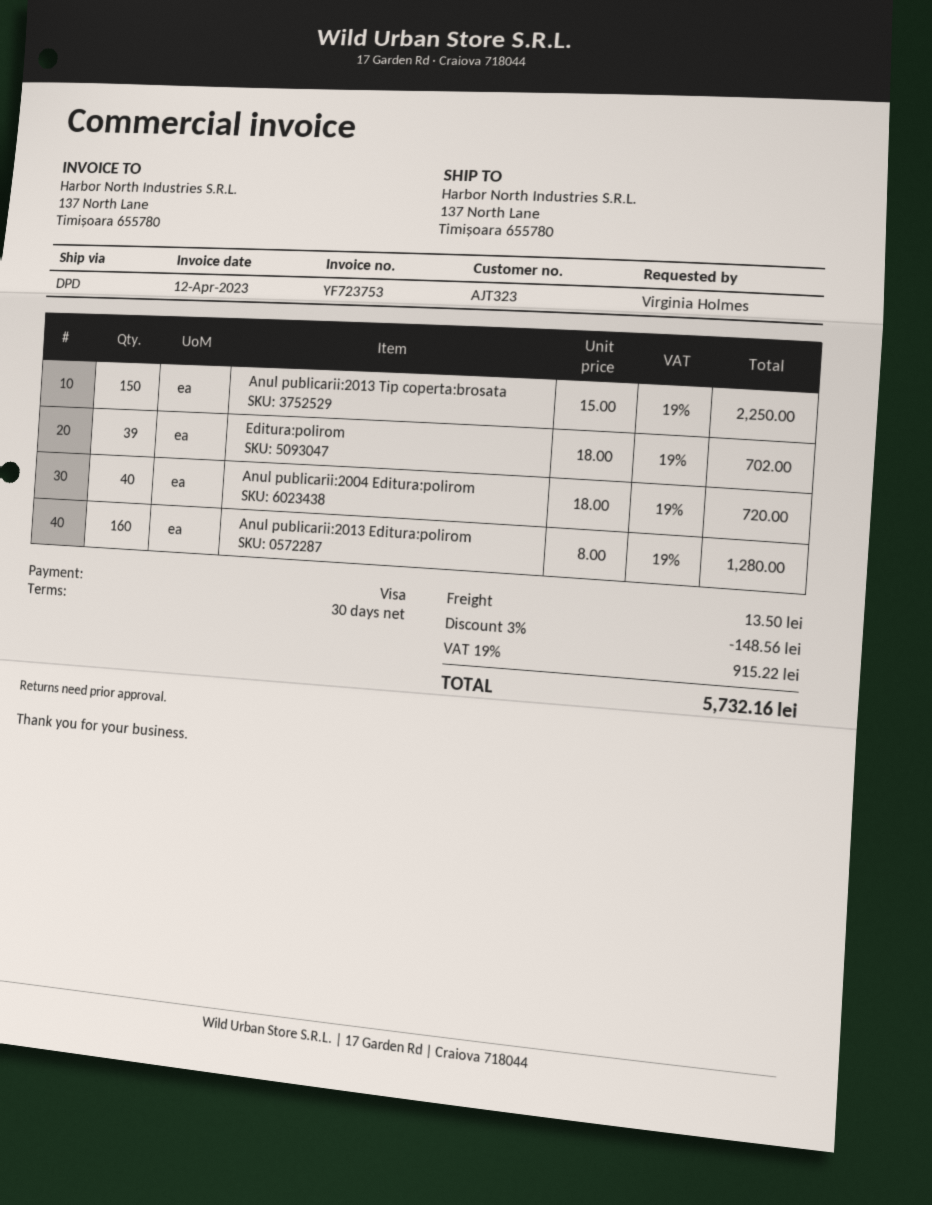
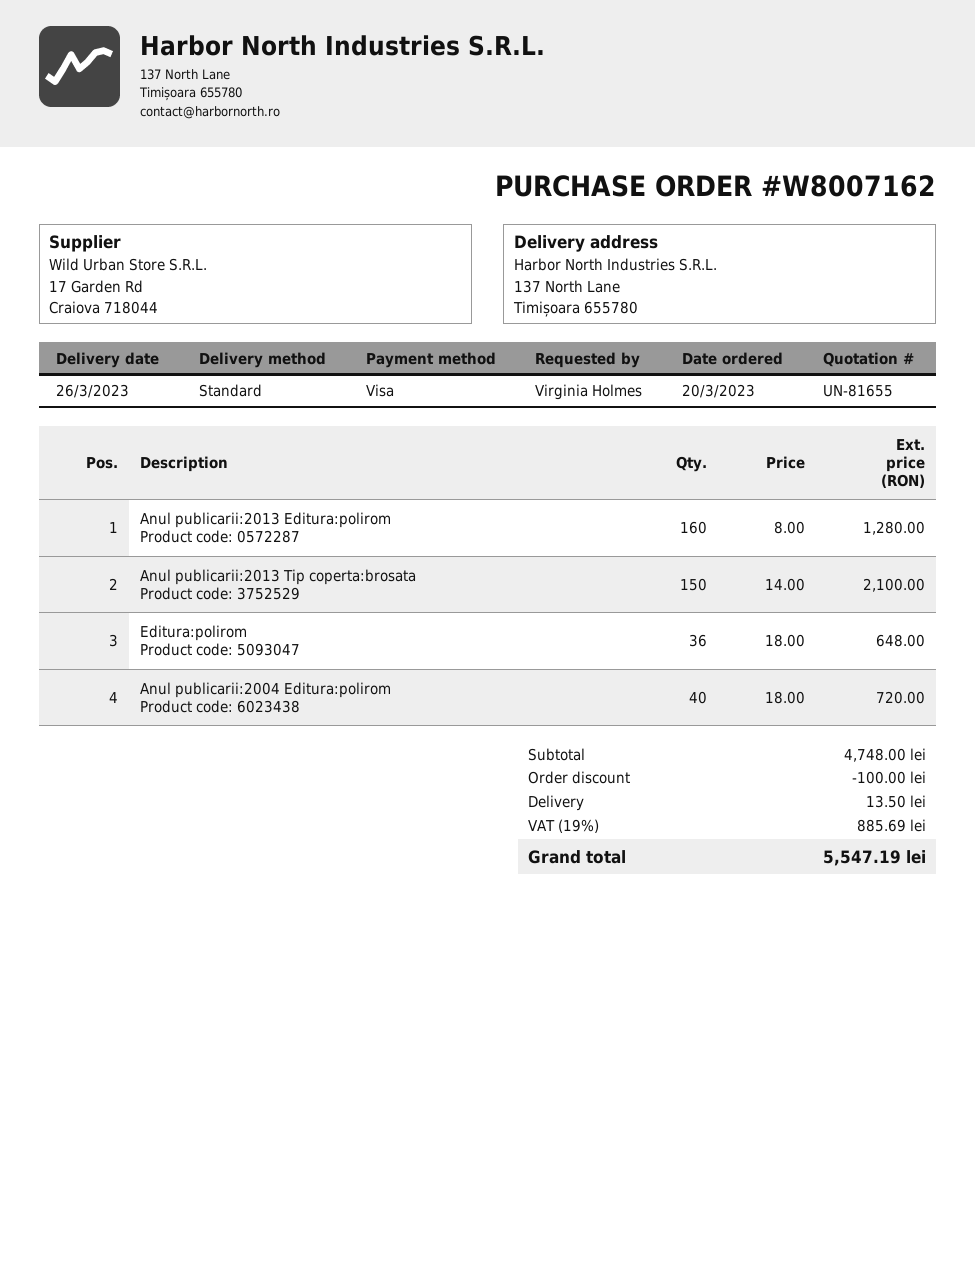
shipping method: DPD -> standard
Anul publicarii:2013 Tip coperta:brosata: 150 x 15.00 = 2250.00 -> 150 x 14.00 = 2100.00
Editura:polirom: 39 x 18.00 = 702.00 -> 36 x 18.00 = 648.00
discount: 148.56 -> 100.00
tax: 19% = 915.22 -> 19% = 885.69
total: 5732.16 -> 5547.19

